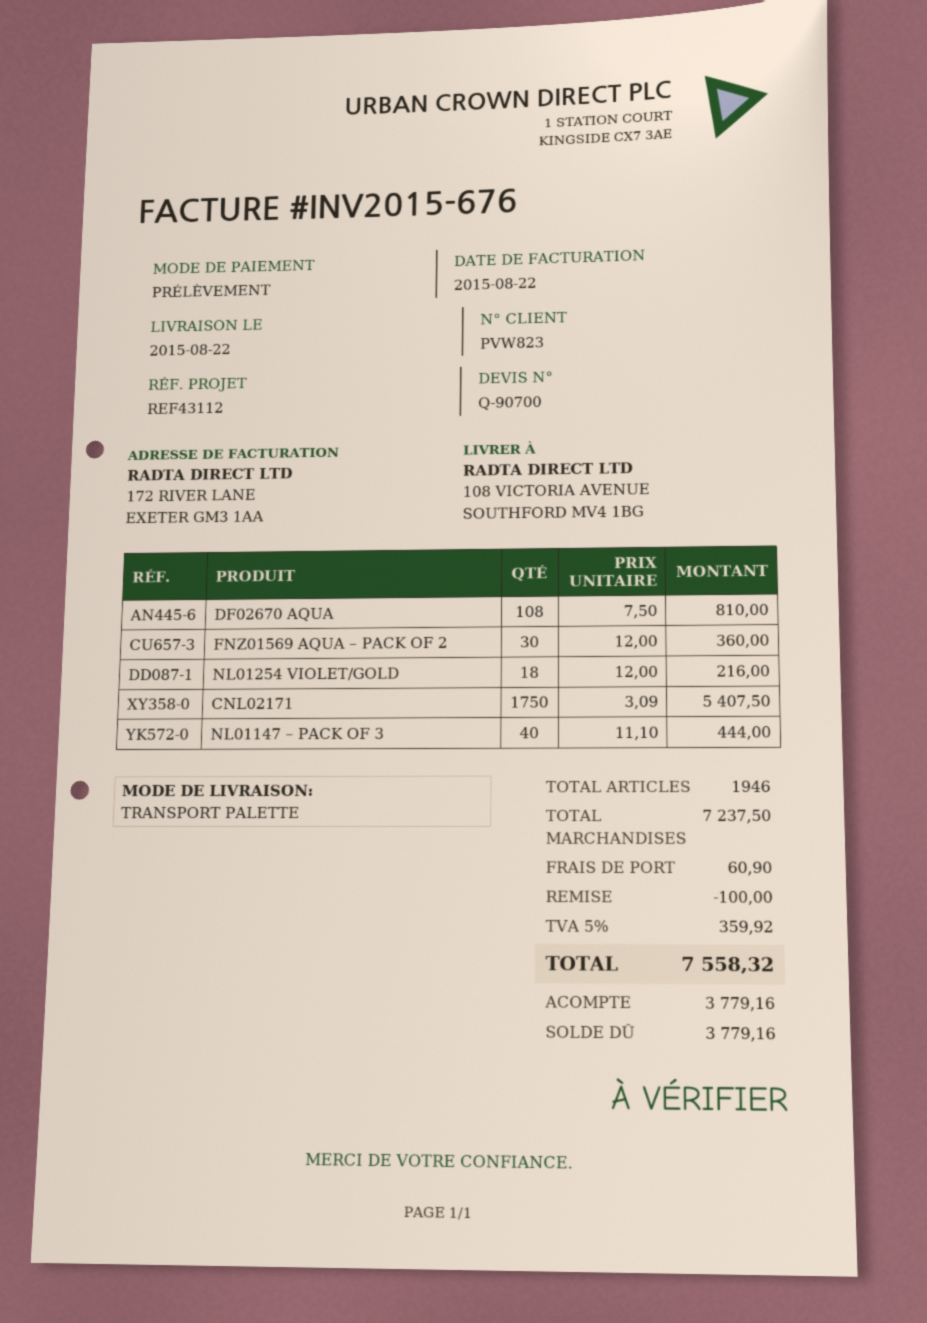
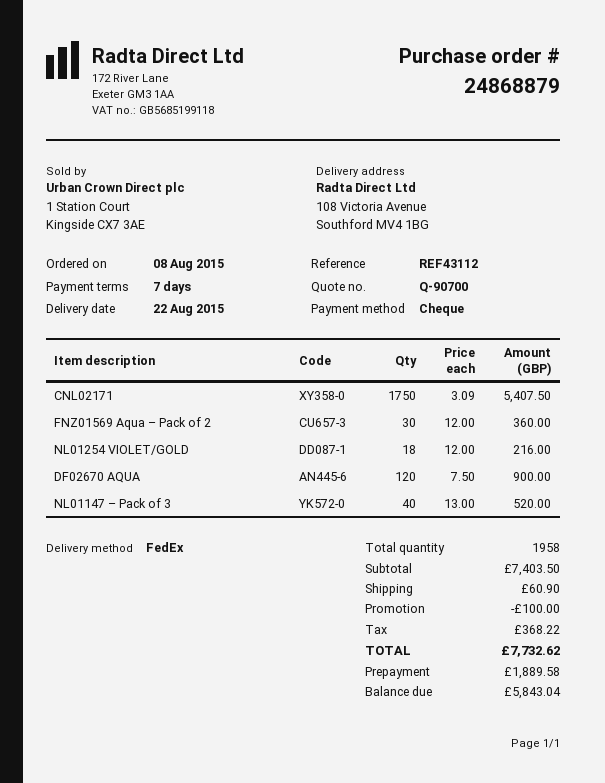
payment method: direct debit -> cheque
shipping method: pallet freight -> FedEx
DF02670 AQUA: 108 x 7.50 = 810.00 -> 120 x 7.50 = 900.00
NL01147 – PACK OF 3: 40 x 11.10 = 444.00 -> 40 x 13.00 = 520.00
total quantity: 1946 -> 1958
subtotal: 7237.50 -> 7403.50
tax: 359.92 -> 368.22
total: 7558.32 -> 7732.62
deposit: 3779.16 -> 1889.58
balance: 3779.16 -> 5843.04

